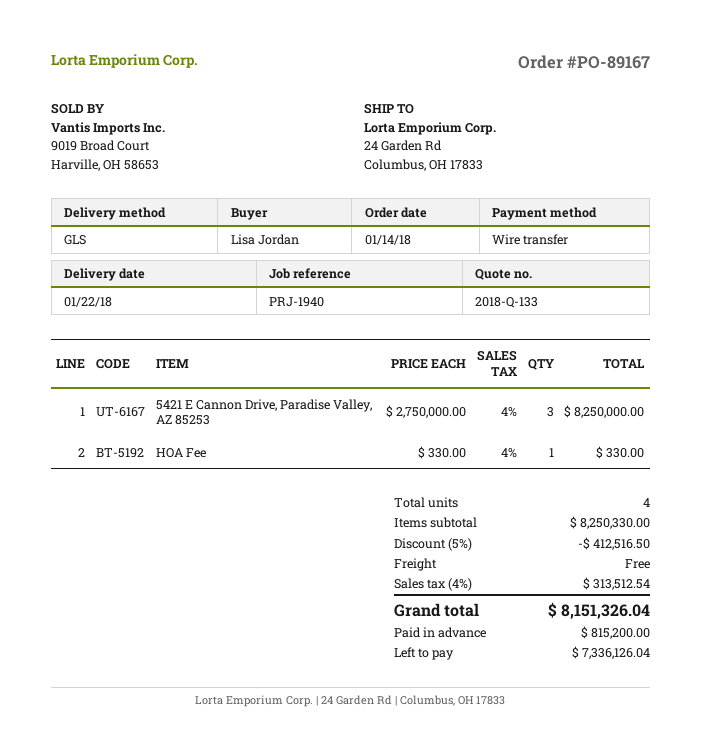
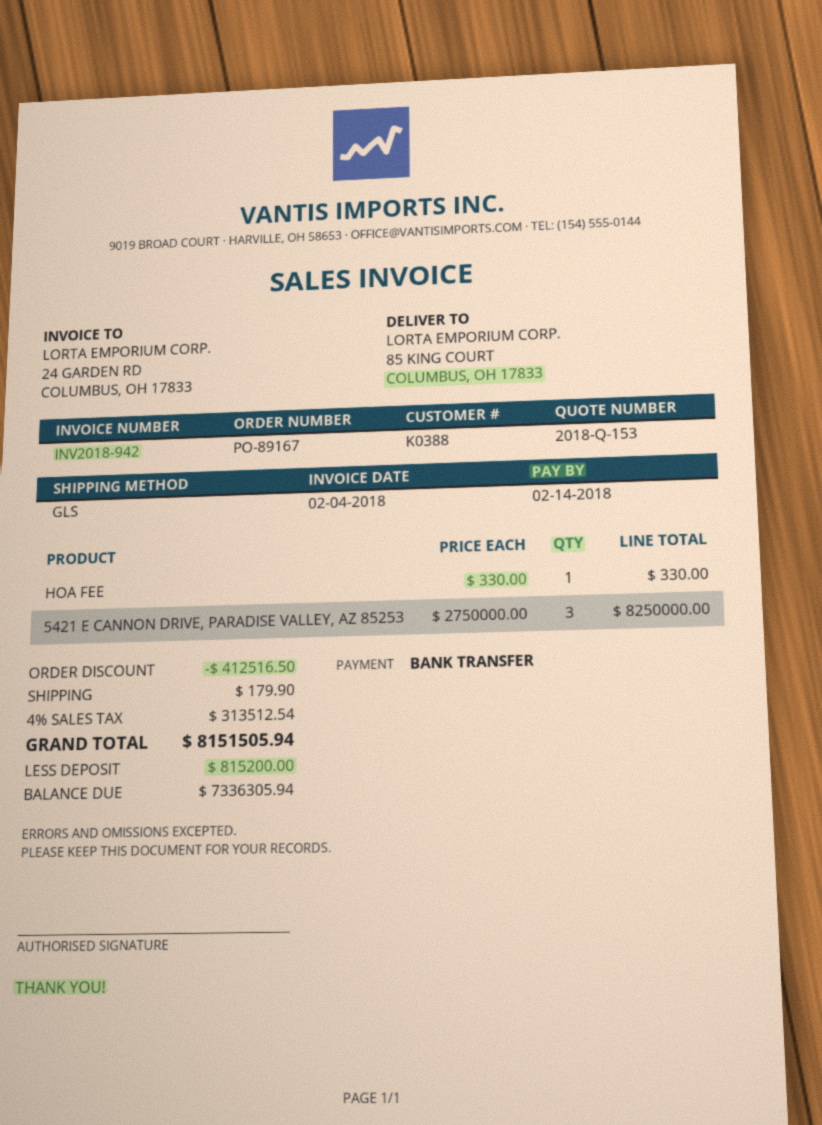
quote number: 2018-Q-133 -> 2018-Q-153
ship to: 24 Garden Rd, Columbus, OH 17833 -> 85 KING COURT, COLUMBUS, OH 17833
shipping: 0.00 -> 179.90
total: 8151326.04 -> 8151505.94
balance: 7336126.04 -> 7336305.94

